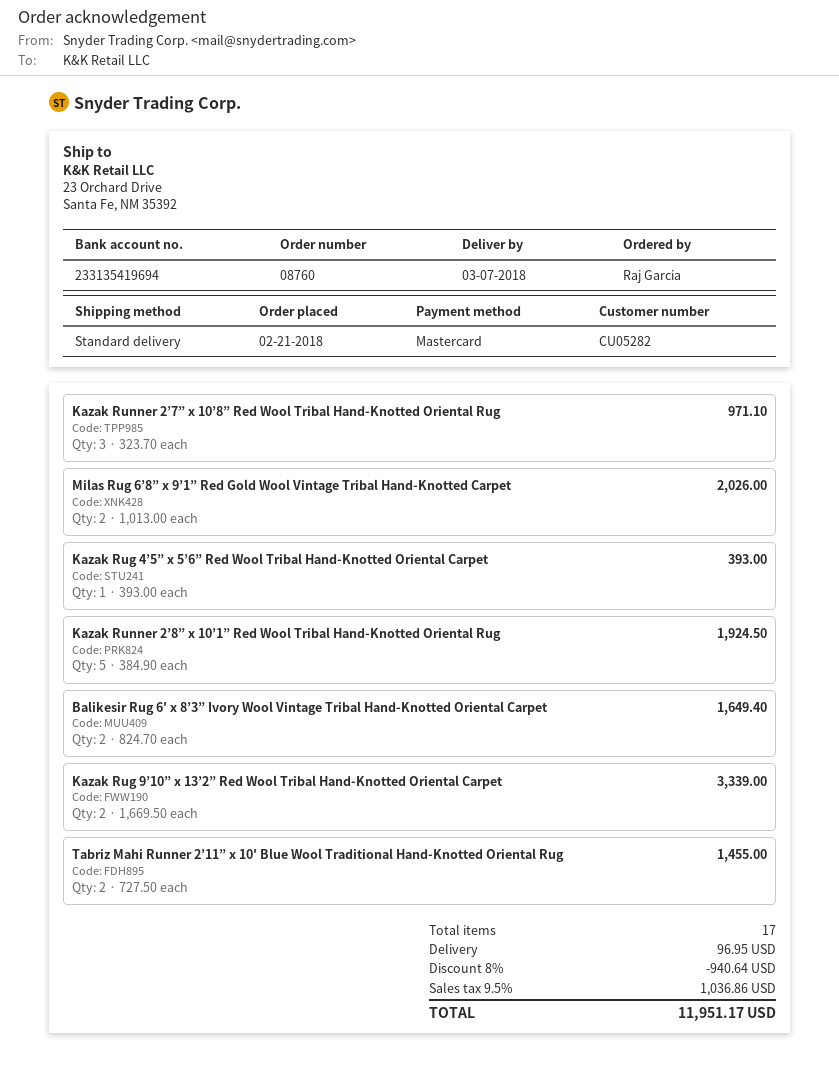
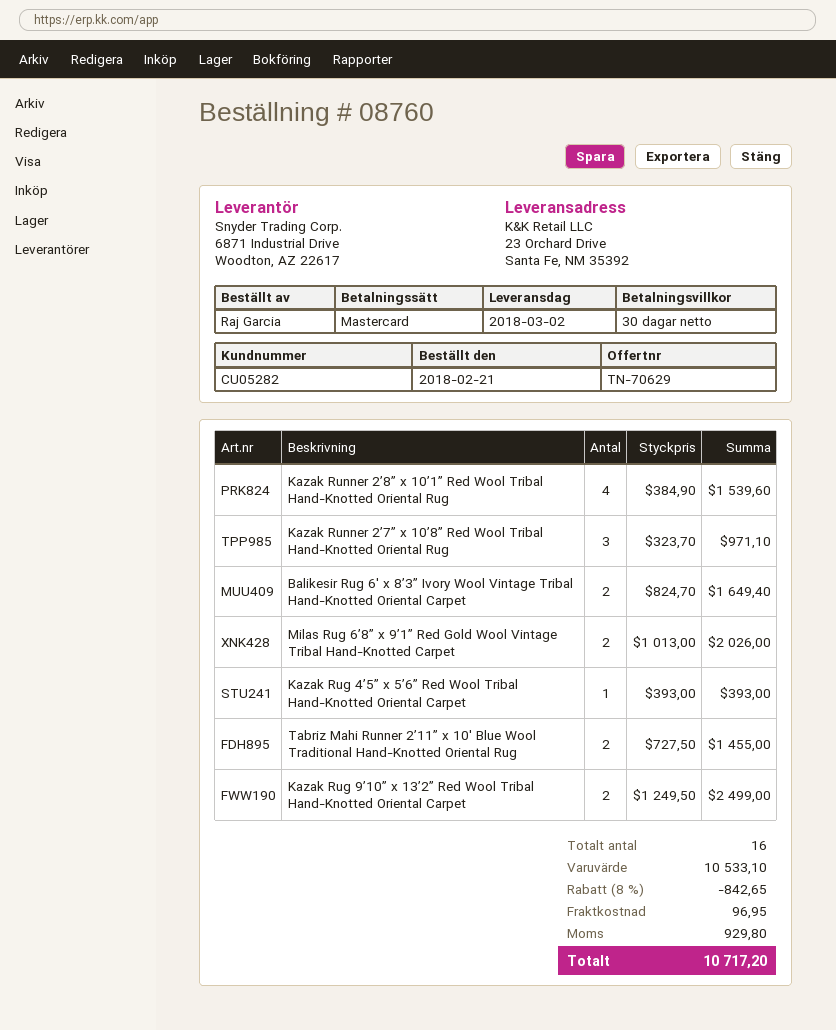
delivery date: 2018-03-07 -> 2018-03-02
Kazak Runner 2’8” x 10’1” Red Wool Tribal Hand-Knotted Oriental Rug: 5 x 384.90 = 1924.50 -> 4 x 384.90 = 1539.60
Kazak Rug 9’10” x 13’2” Red Wool Tribal Hand-Knotted Oriental Carpet: 2 x 1669.50 = 3339.00 -> 2 x 1249.50 = 2499.00
total quantity: 17 -> 16
discount: 8% = 940.64 -> 8% = 842.65
tax: 1036.86 -> 929.80
total: 11951.17 -> 10717.20

